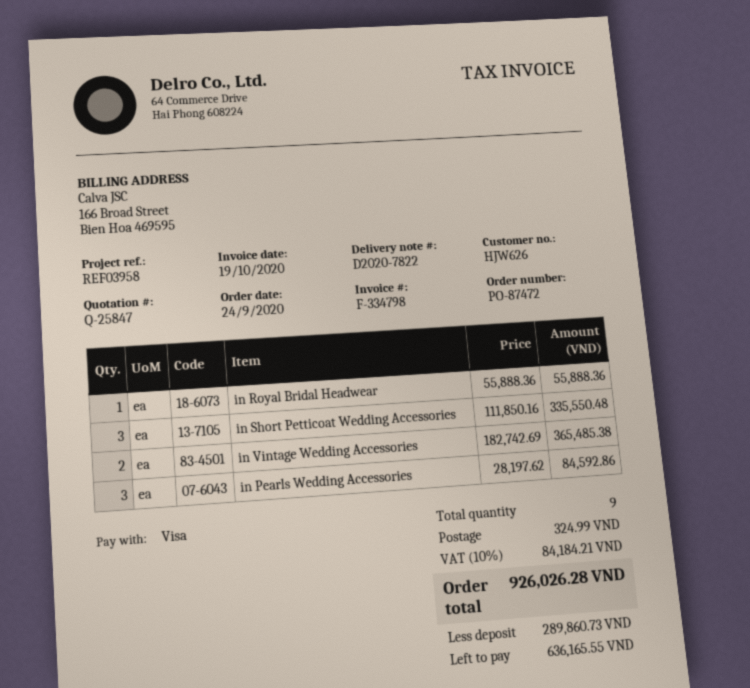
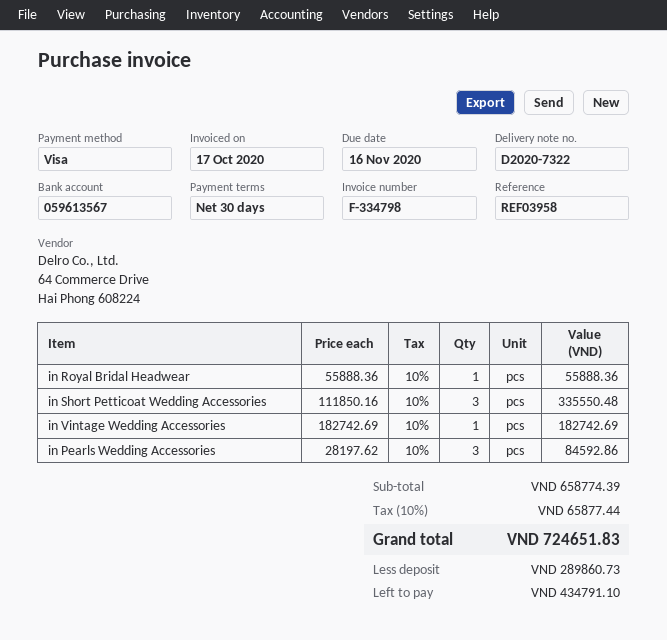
delivery note number: D2020-7822 -> D2020-7322
invoice date: 2020-10-19 -> 2020-10-17
in Vintage Wedding Accessories: 2 x 182742.69 = 365485.38 -> 1 x 182742.69 = 182742.69
shipping: 324.99 -> none
tax: 10% = 84184.21 -> 10% = 65877.44
total: 926026.28 -> 724651.83
balance: 636165.55 -> 434791.10

